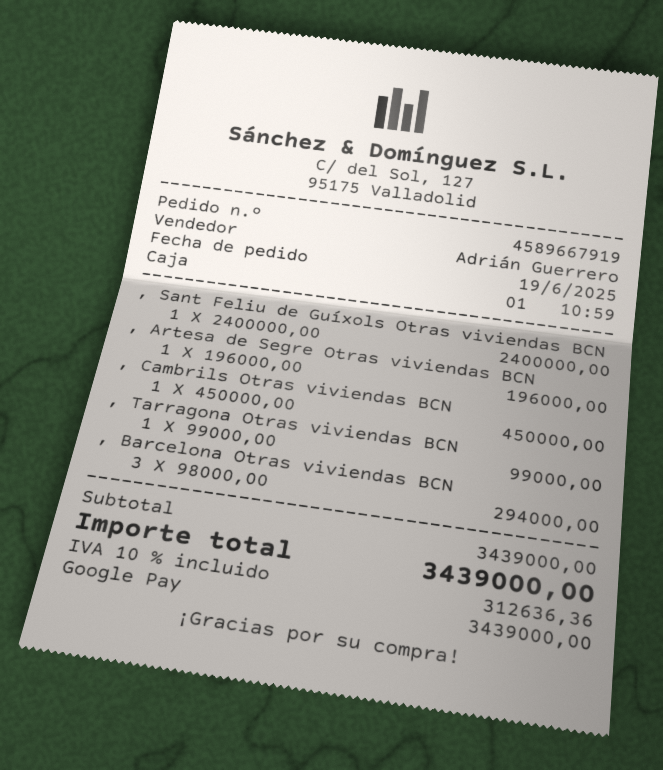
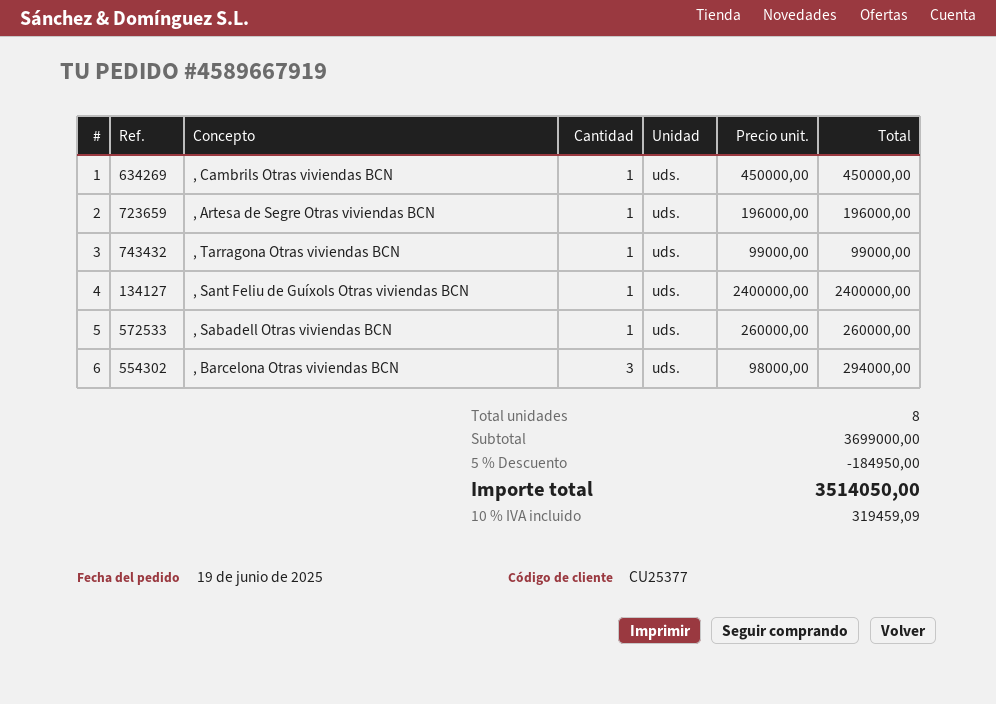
, Sabadell Otras viviendas BCN: none -> 1 x 260000.00 = 260000.00
subtotal: 3439000.00 -> 3699000.00
discount: none -> 5% = 184950.00
tax: 10% = 312636.36 -> 10% = 319459.09
total: 3439000.00 -> 3514050.00

